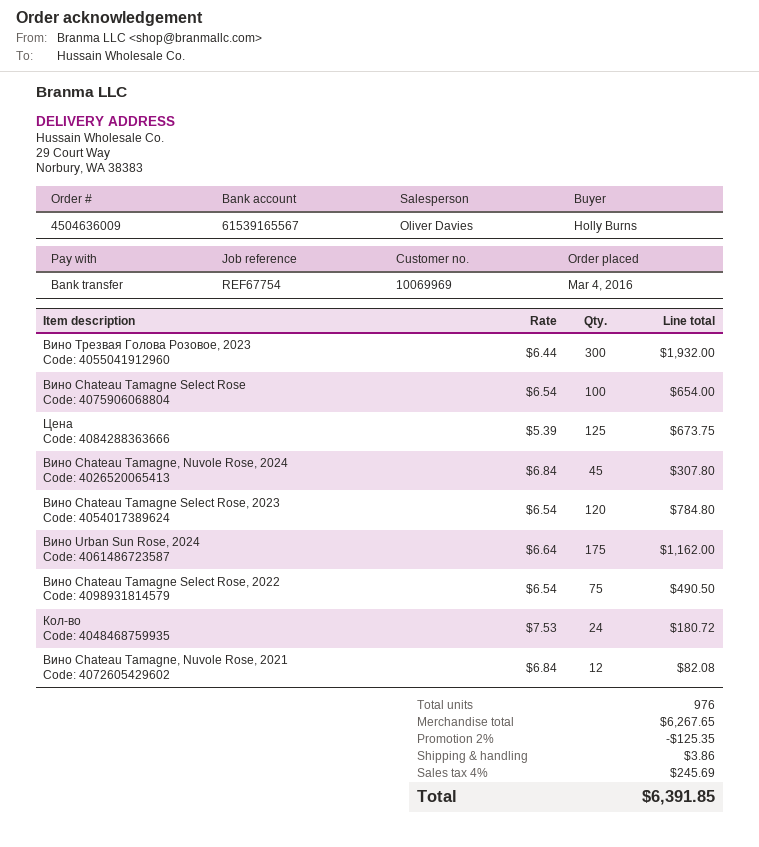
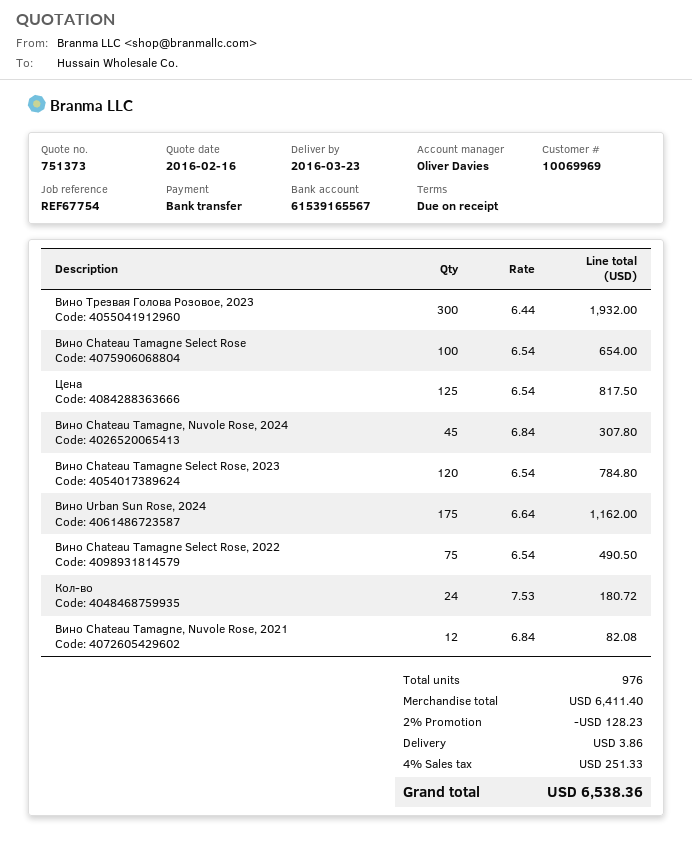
Цена: 125 x 5.39 = 673.75 -> 125 x 6.54 = 817.50
subtotal: 6267.65 -> 6411.40
discount: 2% = 125.35 -> 2% = 128.23
tax: 4% = 245.69 -> 4% = 251.33
total: 6391.85 -> 6538.36

